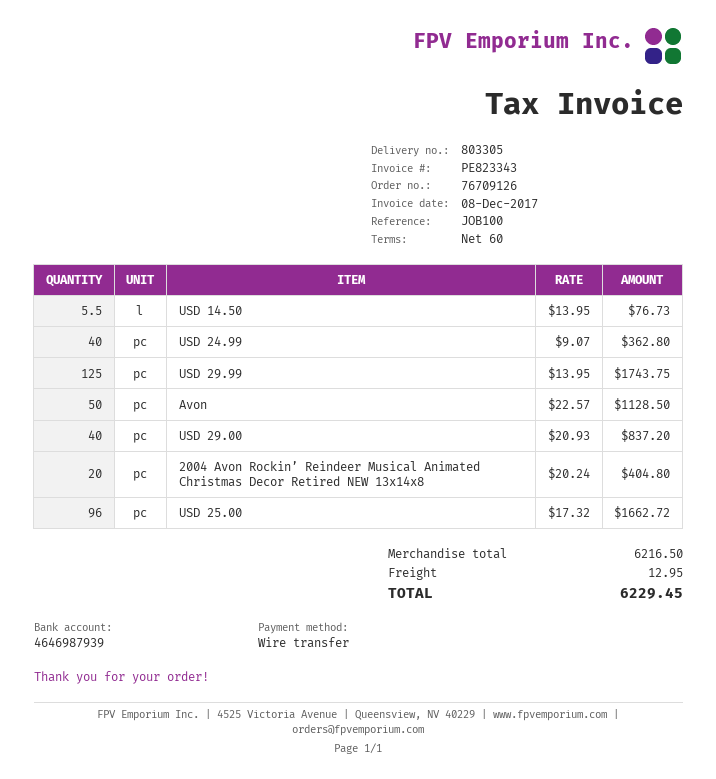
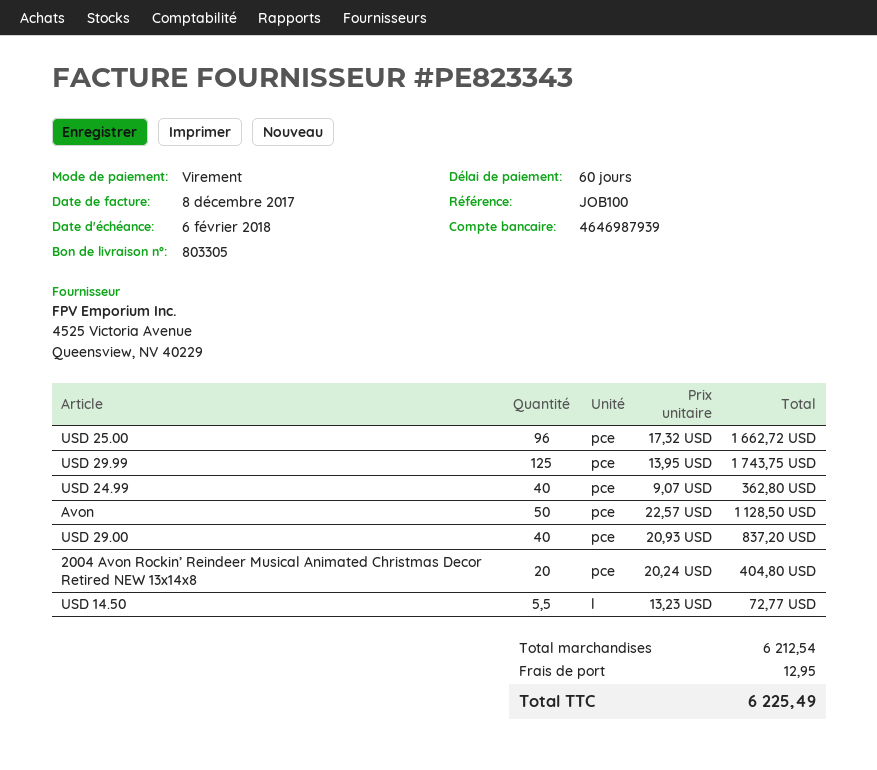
USD 14.50: 5.5 x 13.95 = 76.73 -> 5.5 x 13.23 = 72.77
subtotal: 6216.50 -> 6212.54
total: 6229.45 -> 6225.49

